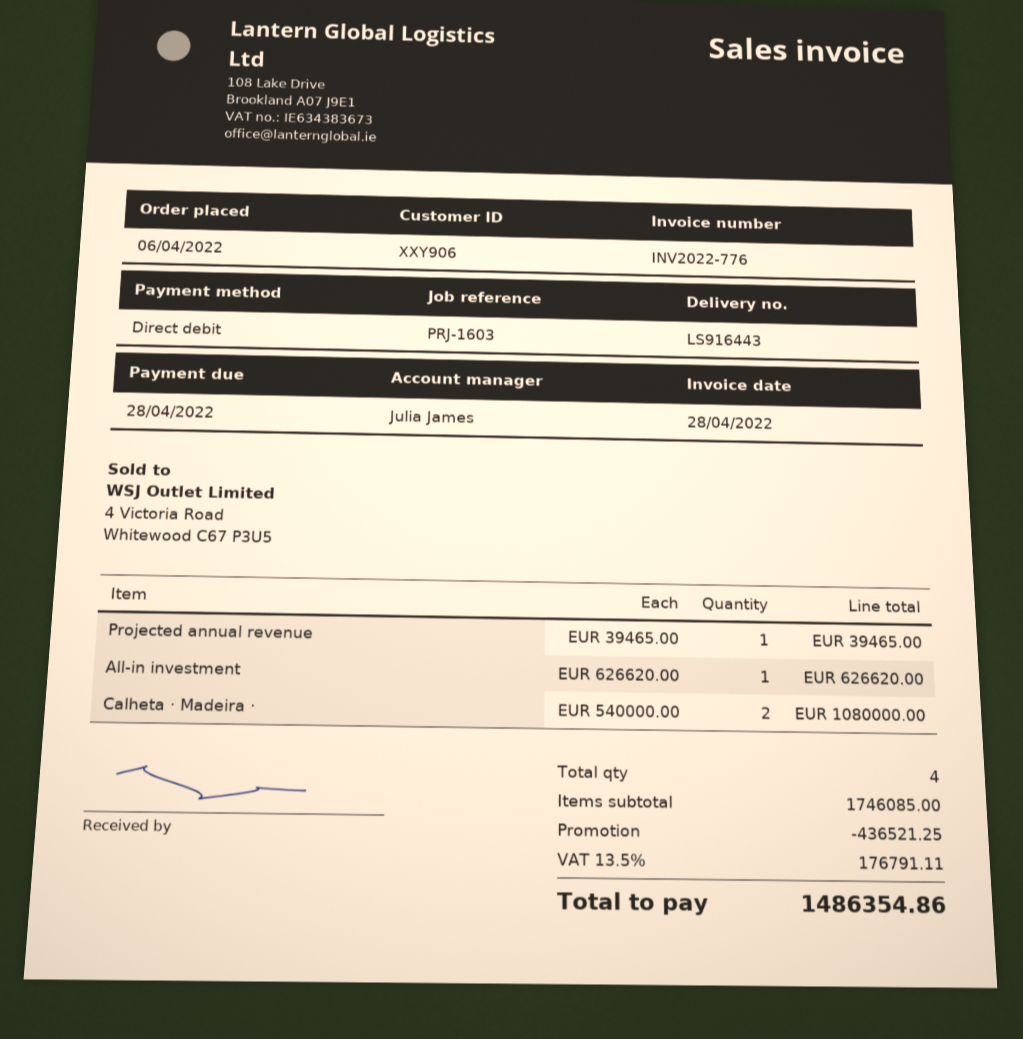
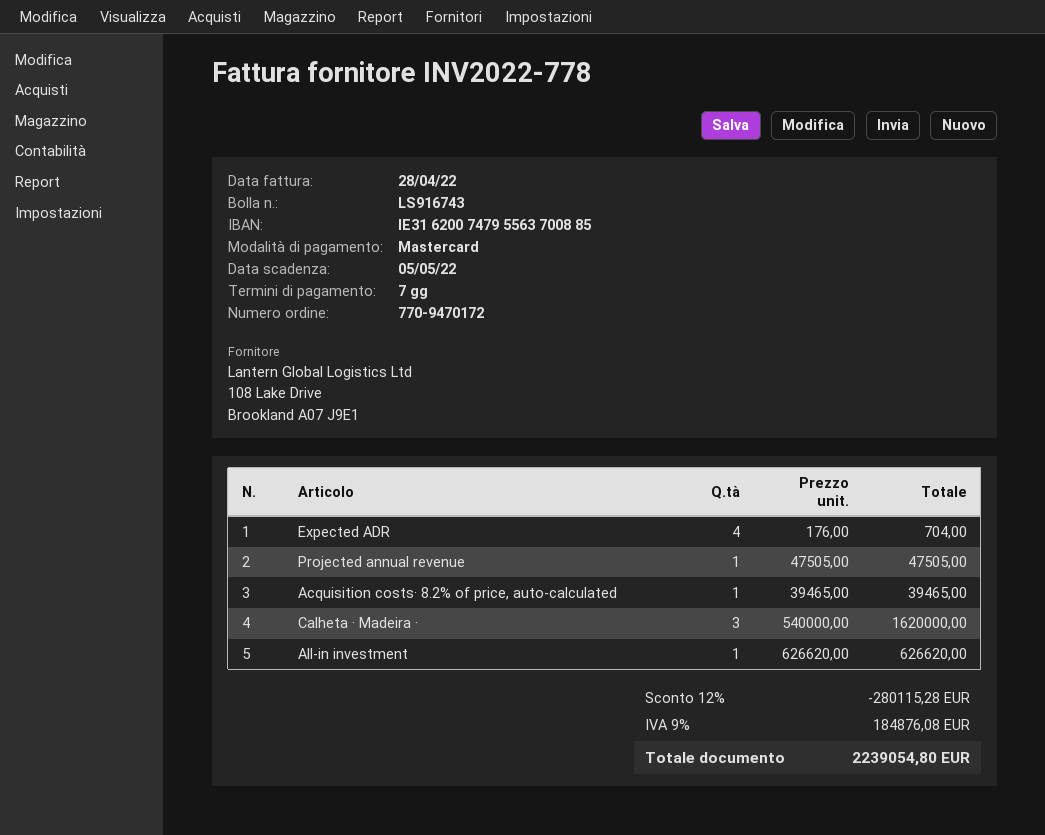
delivery note number: LS916443 -> LS916743
invoice number: INV2022-776 -> INV2022-778
due date: 2022-04-28 -> 2022-05-05
payment method: direct debit -> Mastercard
Projected annual revenue: 1 x 39465.00 = 39465.00 -> 1 x 47505.00 = 47505.00
Calheta · Madeira ·: 2 x 540000.00 = 1080000.00 -> 3 x 540000.00 = 1620000.00
Expected ADR: none -> 4 x 176.00 = 704.00
Acquisition costs· 8.2% of price, auto-calculated: none -> 1 x 39465.00 = 39465.00
discount: 436521.25 -> 280115.28
tax: 13.5% = 176791.11 -> 9% = 184876.08
total: 1486354.86 -> 2239054.80

